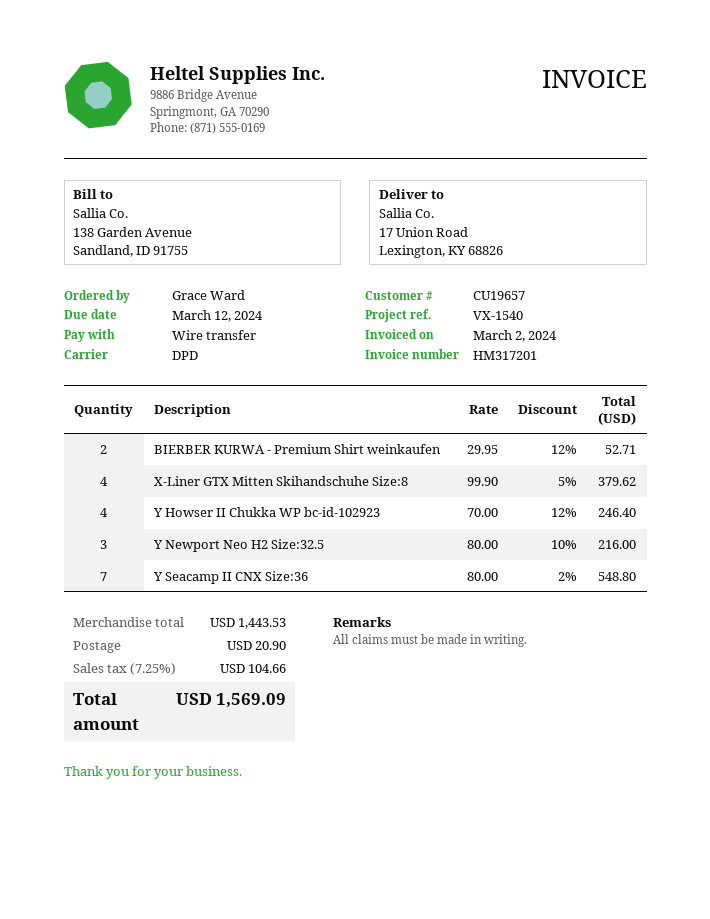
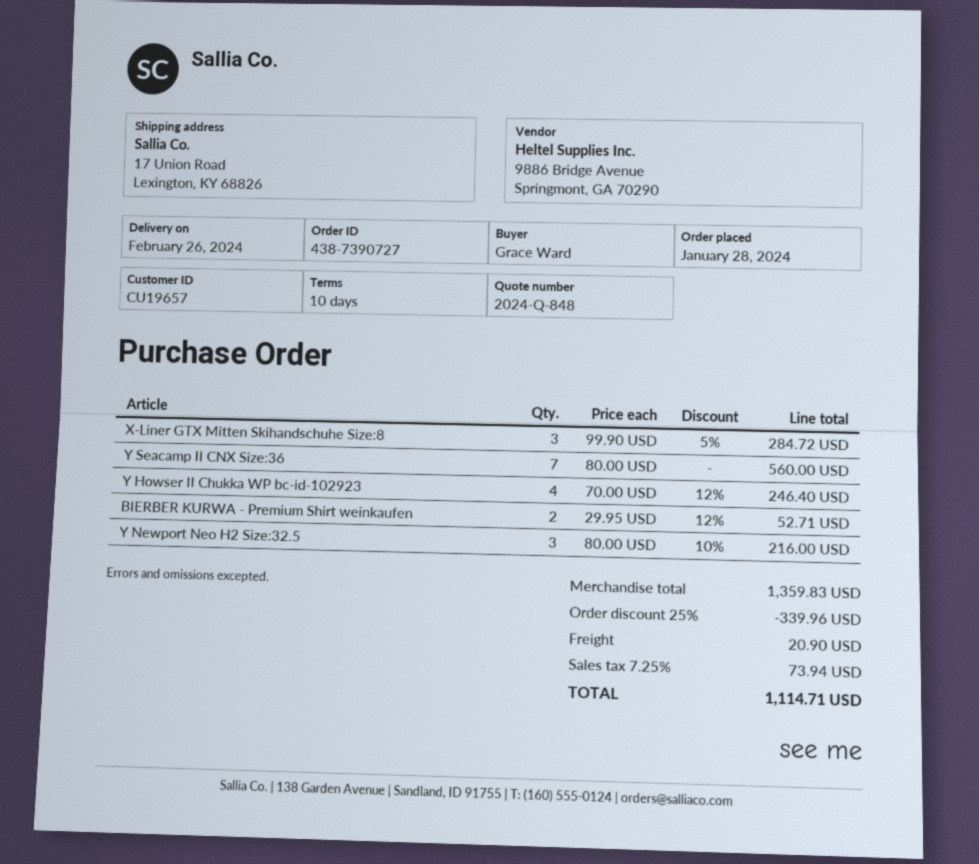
X-Liner GTX Mitten Skihandschuhe Size:8: 4 x 99.90 - 5% = 379.62 -> 3 x 99.90 - 5% = 284.72
Y Seacamp II CNX Size:36: 7 x 80.00 - 2% = 548.80 -> 7 x 80.00 = 560.00
subtotal: 1443.53 -> 1359.83
discount: none -> 25% = 339.96
tax: 7.25% = 104.66 -> 7.25% = 73.94
total: 1569.09 -> 1114.71

